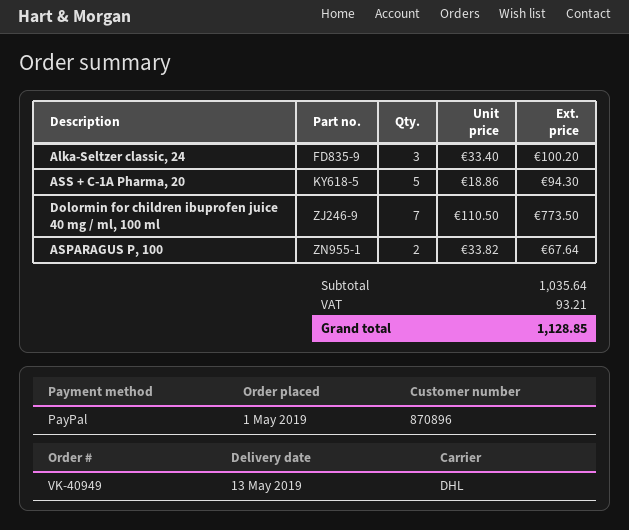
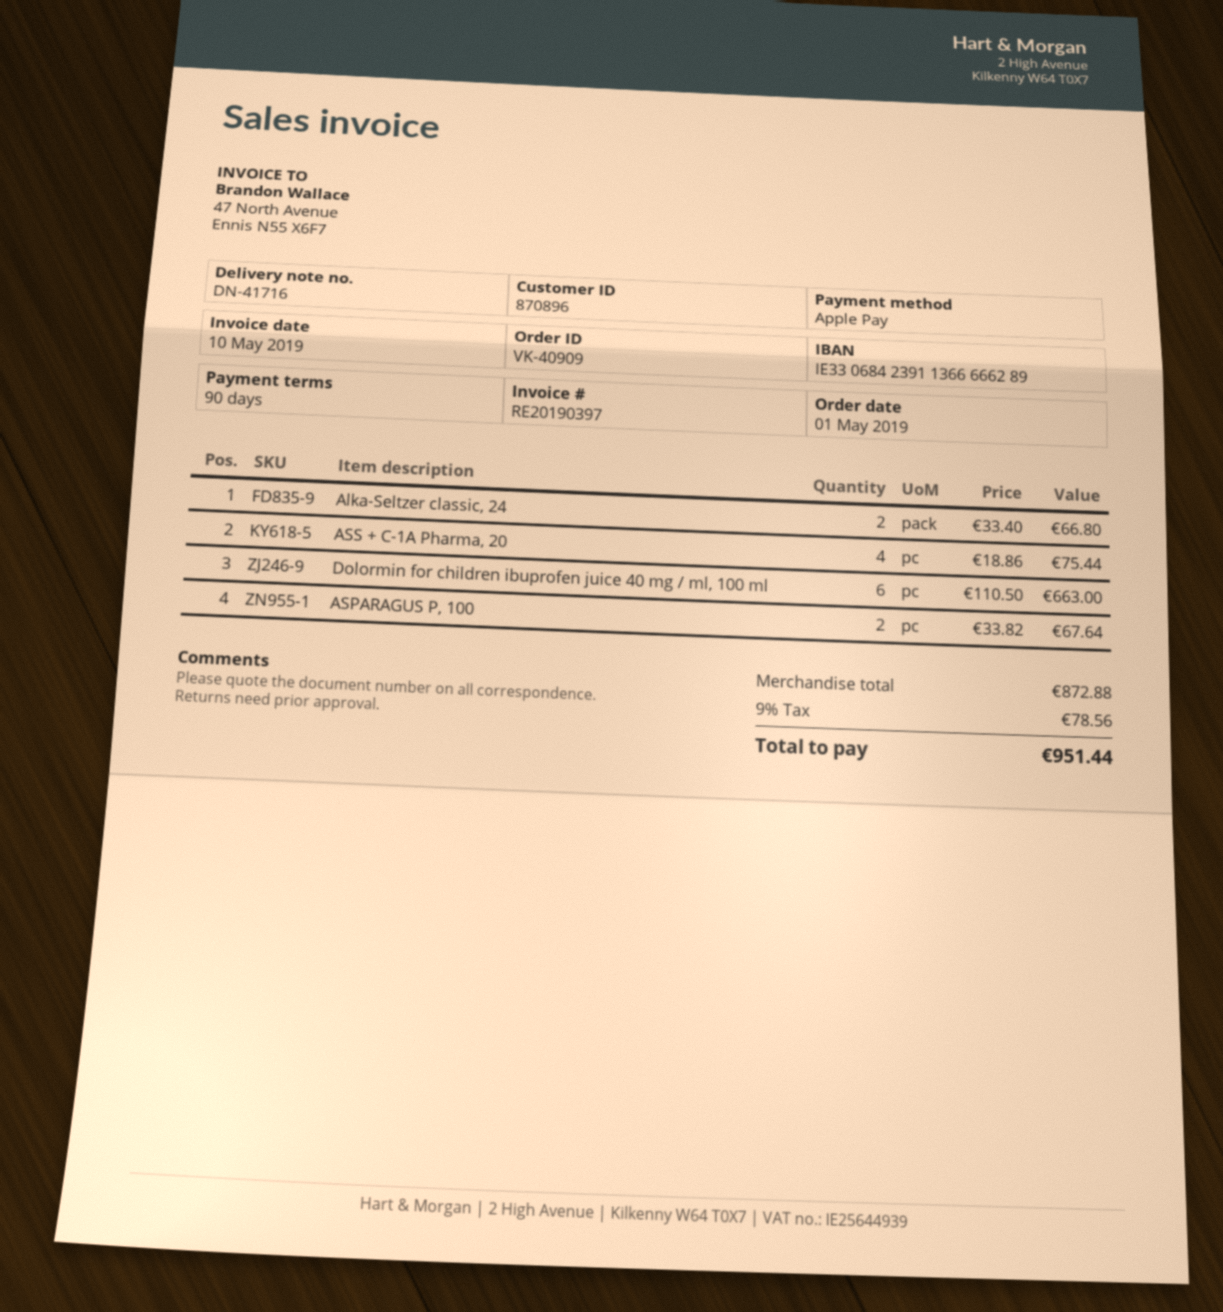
order number: VK-40949 -> VK-40909
payment method: PayPal -> Apple Pay
Alka-Seltzer classic, 24: 3 x 33.40 = 100.20 -> 2 x 33.40 = 66.80
ASS + C-1A Pharma, 20: 5 x 18.86 = 94.30 -> 4 x 18.86 = 75.44
Dolormin for children ibuprofen juice 40 mg / ml, 100 ml: 7 x 110.50 = 773.50 -> 6 x 110.50 = 663.00
subtotal: 1035.64 -> 872.88
tax: 93.21 -> 78.56
total: 1128.85 -> 951.44

